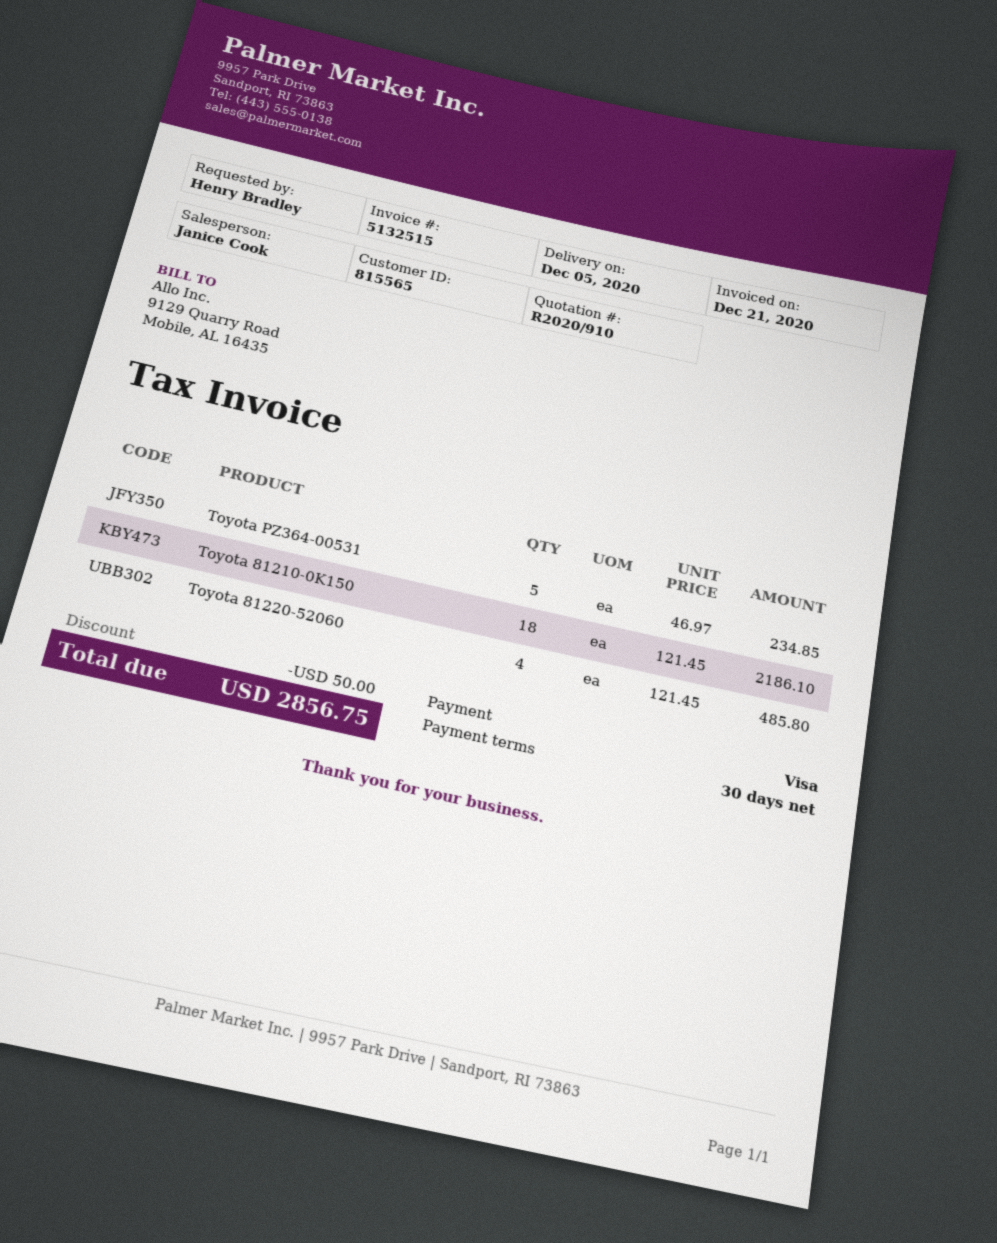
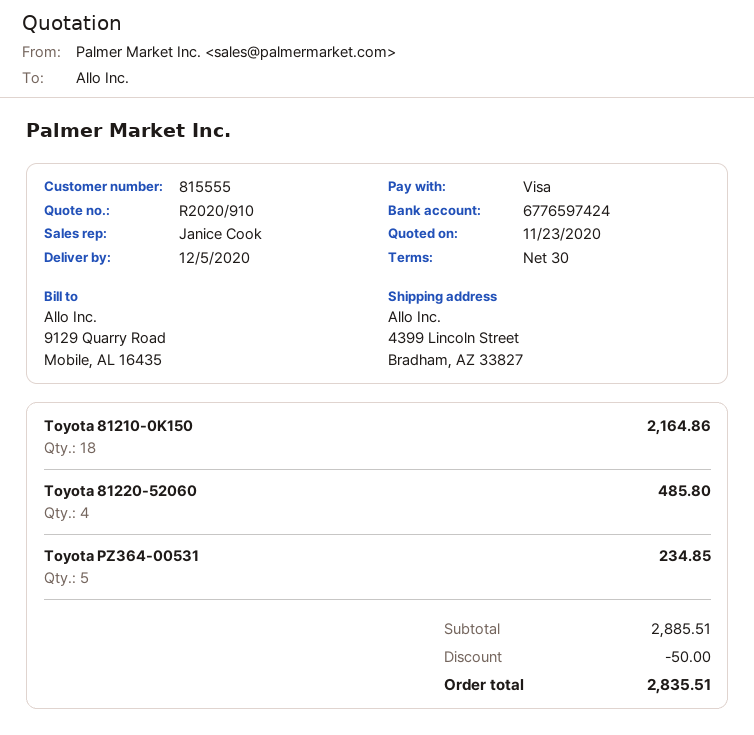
customer number: 815565 -> 815555
Toyota 81210-0K150: 18 for 2186.10 -> 18 for 2164.86
total: 2856.75 -> 2835.51

